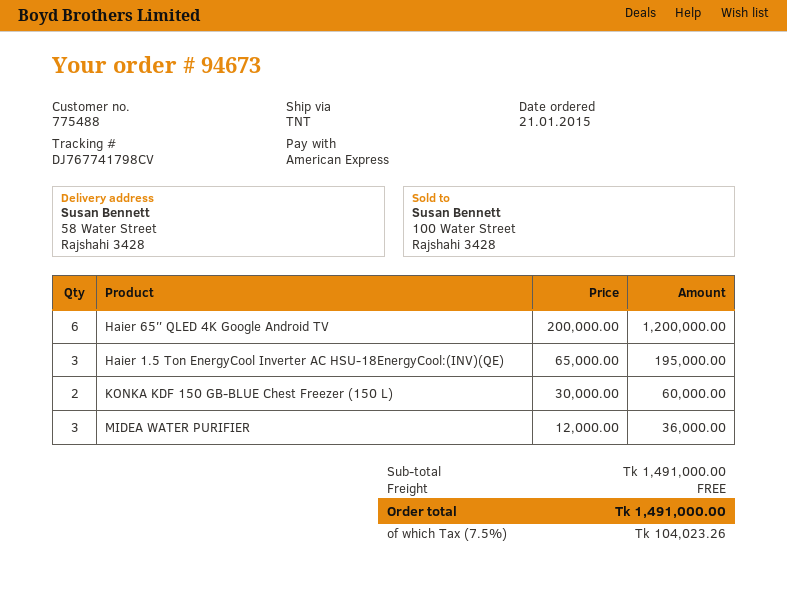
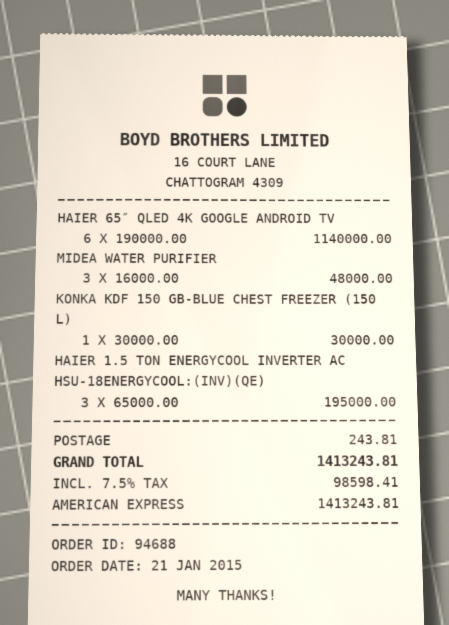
order number: 94673 -> 94688
Haier 65″ QLED 4K Google Android TV: 6 x 200000.00 = 1200000.00 -> 6 x 190000.00 = 1140000.00
KONKA KDF 150 GB-BLUE Chest Freezer (150 L): 2 x 30000.00 = 60000.00 -> 1 x 30000.00 = 30000.00
MIDEA WATER PURIFIER: 3 x 12000.00 = 36000.00 -> 3 x 16000.00 = 48000.00
shipping: 0.00 -> 243.81
tax: 7.5% = 104023.26 -> 7.5% = 98598.41
total: 1491000.00 -> 1413243.81

